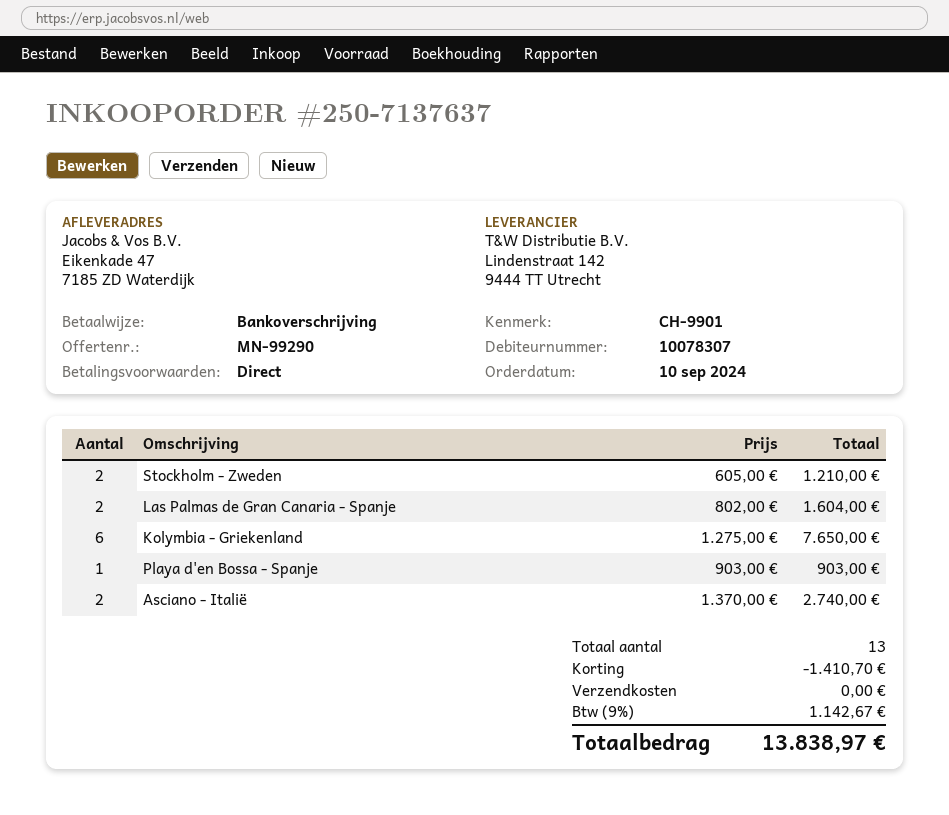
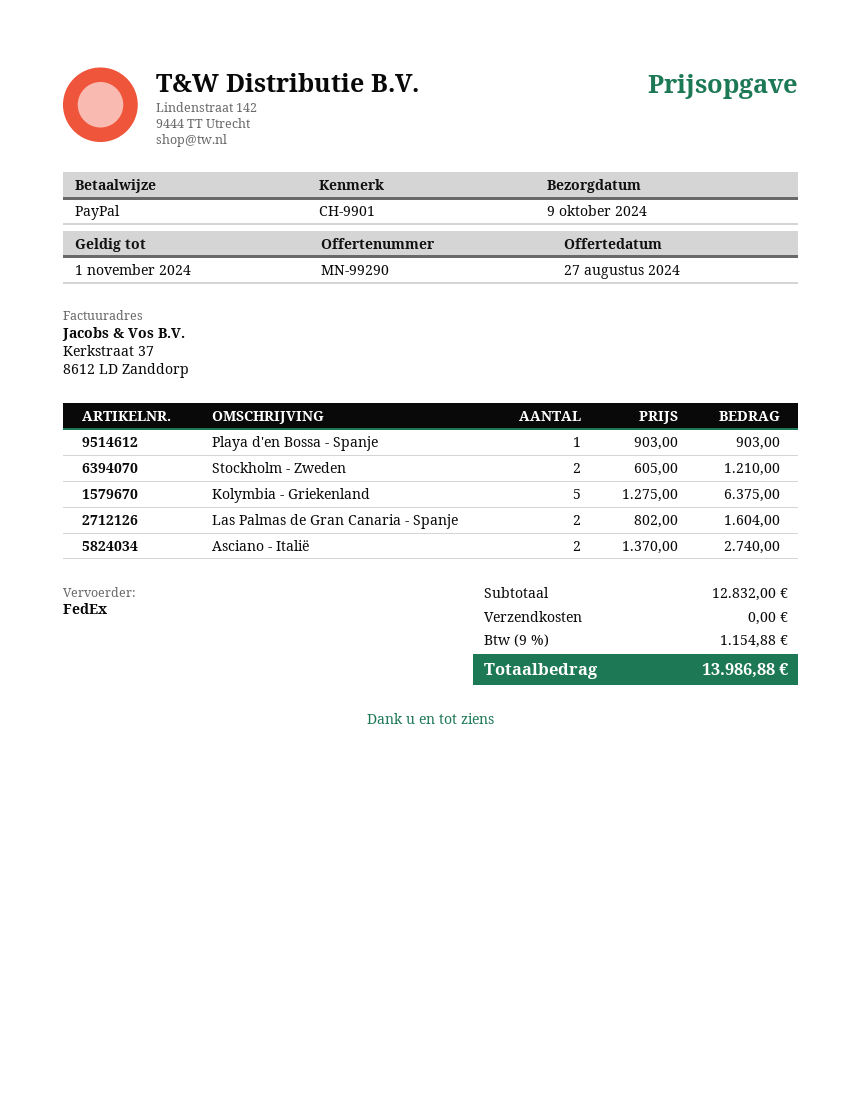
payment method: bank transfer -> PayPal
Kolymbia - Griekenland: 6 x 1275.00 = 7650.00 -> 5 x 1275.00 = 6375.00
discount: 1410.70 -> none
tax: 9% = 1142.67 -> 9% = 1154.88
total: 13838.97 -> 13986.88

